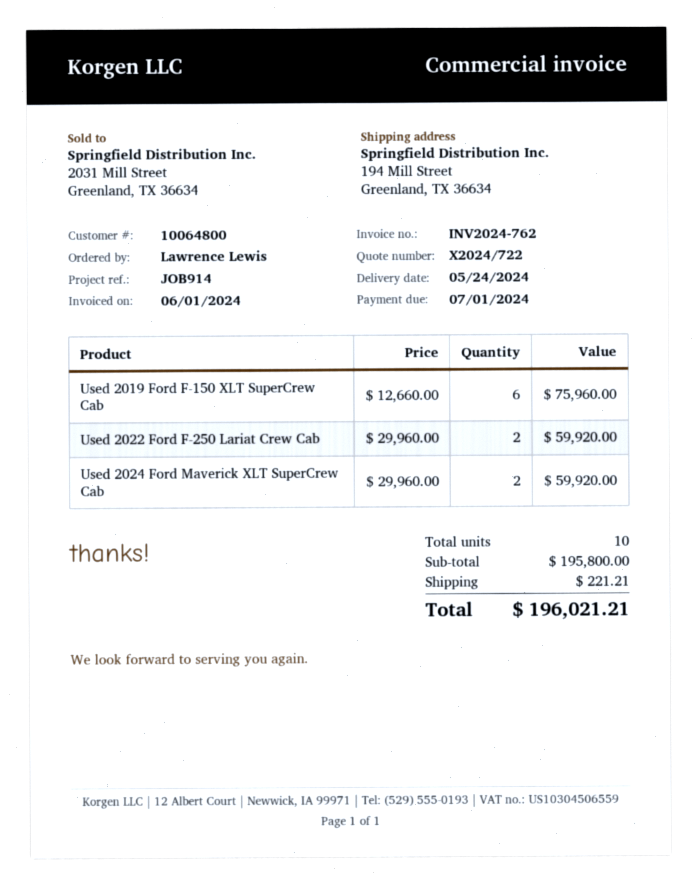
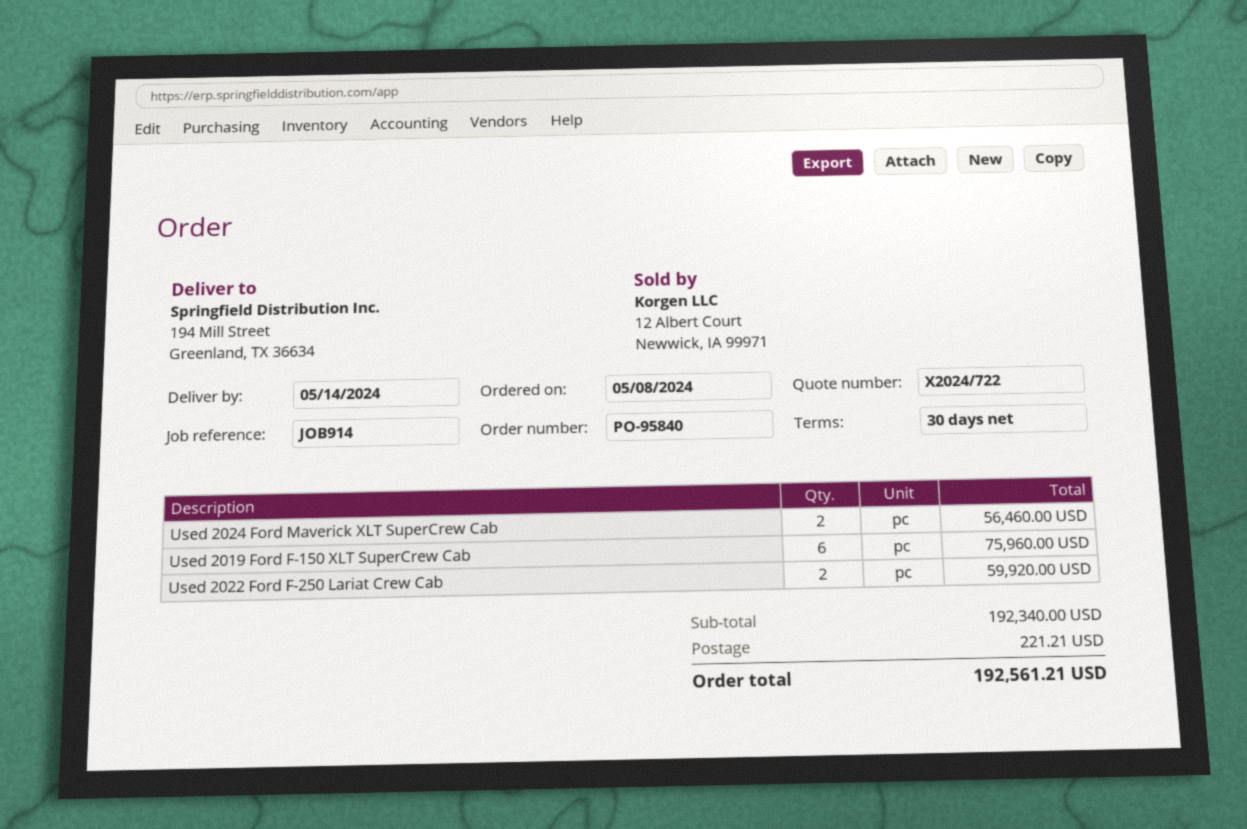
delivery date: 2024-05-24 -> 2024-05-14
Used 2024 Ford Maverick XLT SuperCrew Cab: 2 for 59920.00 -> 2 for 56460.00
subtotal: 195800.00 -> 192340.00
total: 196021.21 -> 192561.21

